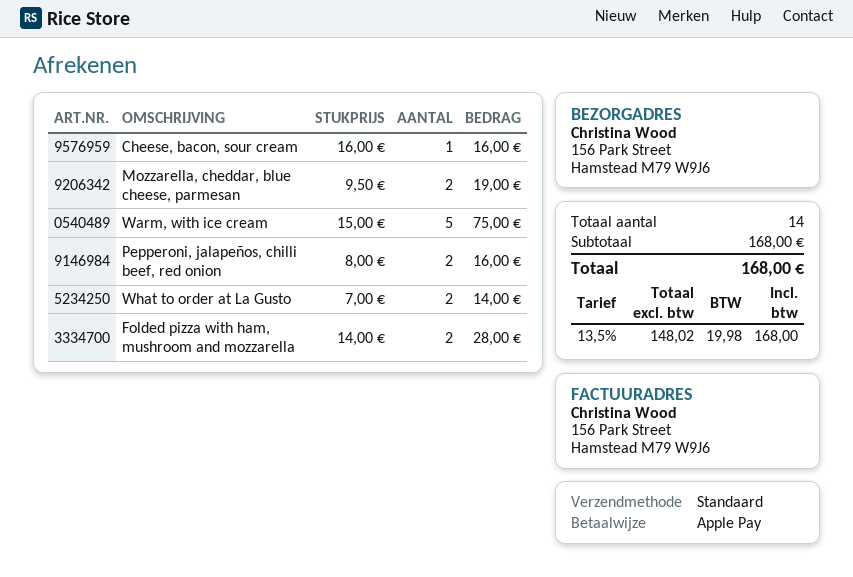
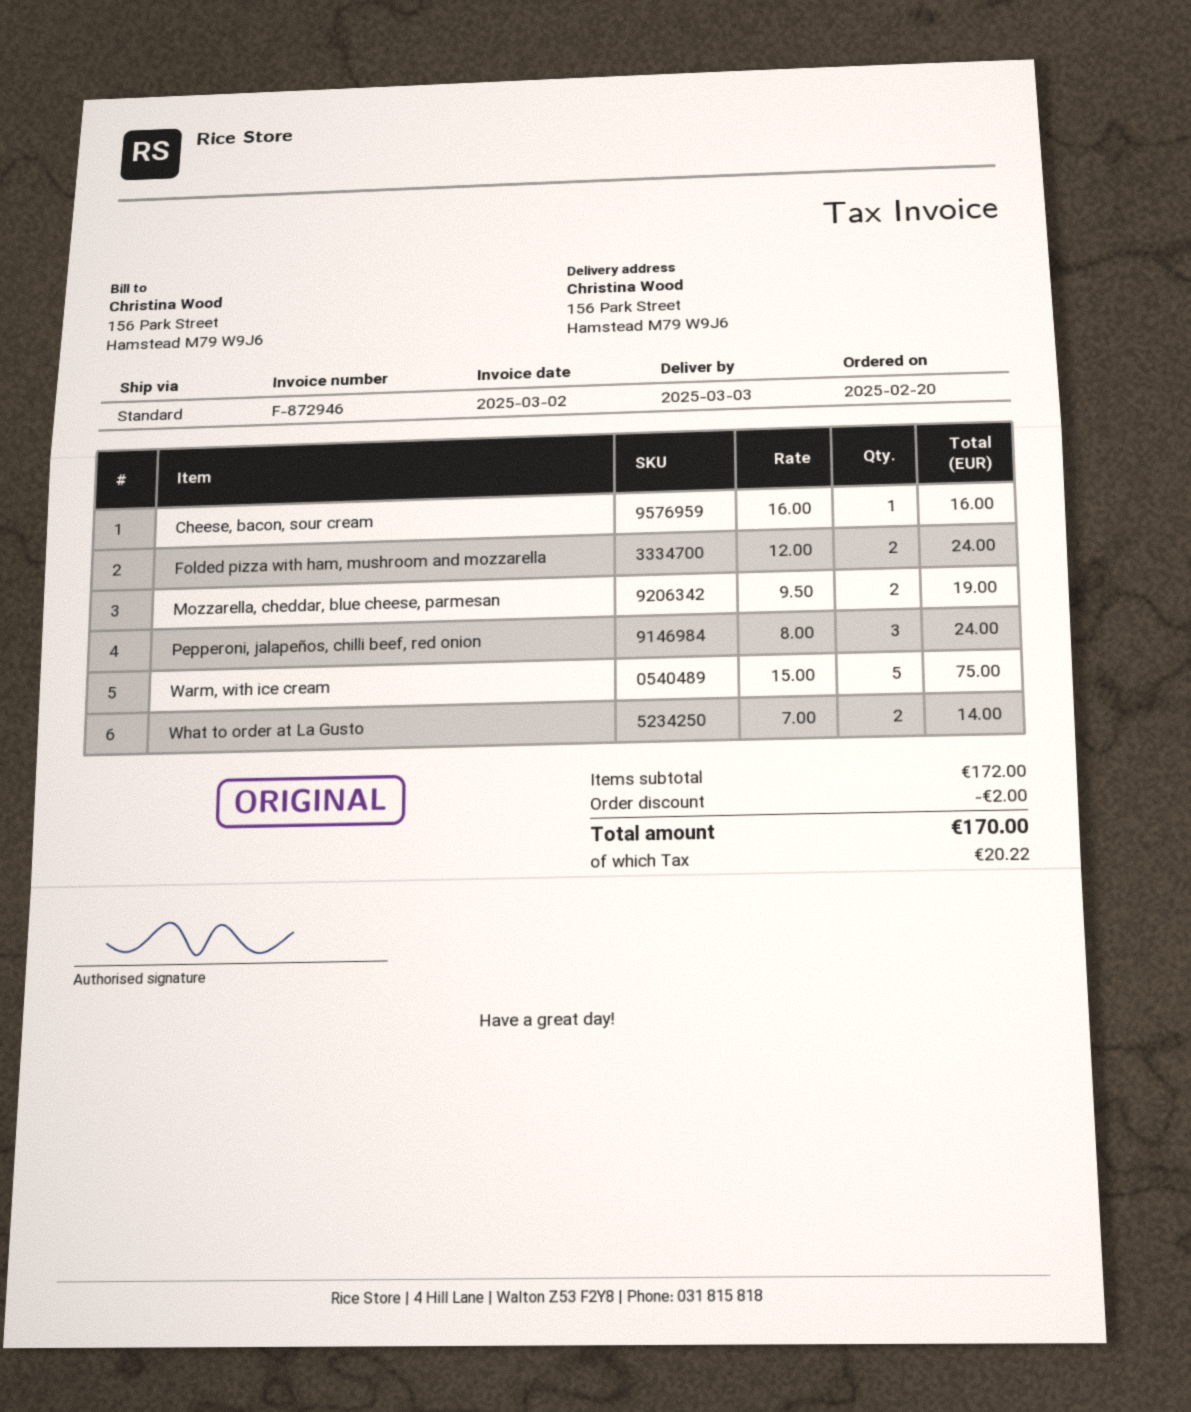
Pepperoni, jalapeños, chilli beef, red onion: 2 x 8.00 = 16.00 -> 3 x 8.00 = 24.00
Folded pizza with ham, mushroom and mozzarella: 2 x 14.00 = 28.00 -> 2 x 12.00 = 24.00
subtotal: 168.00 -> 172.00
discount: none -> 2.00
tax: 19.98 -> 20.22
total: 168.00 -> 170.00

